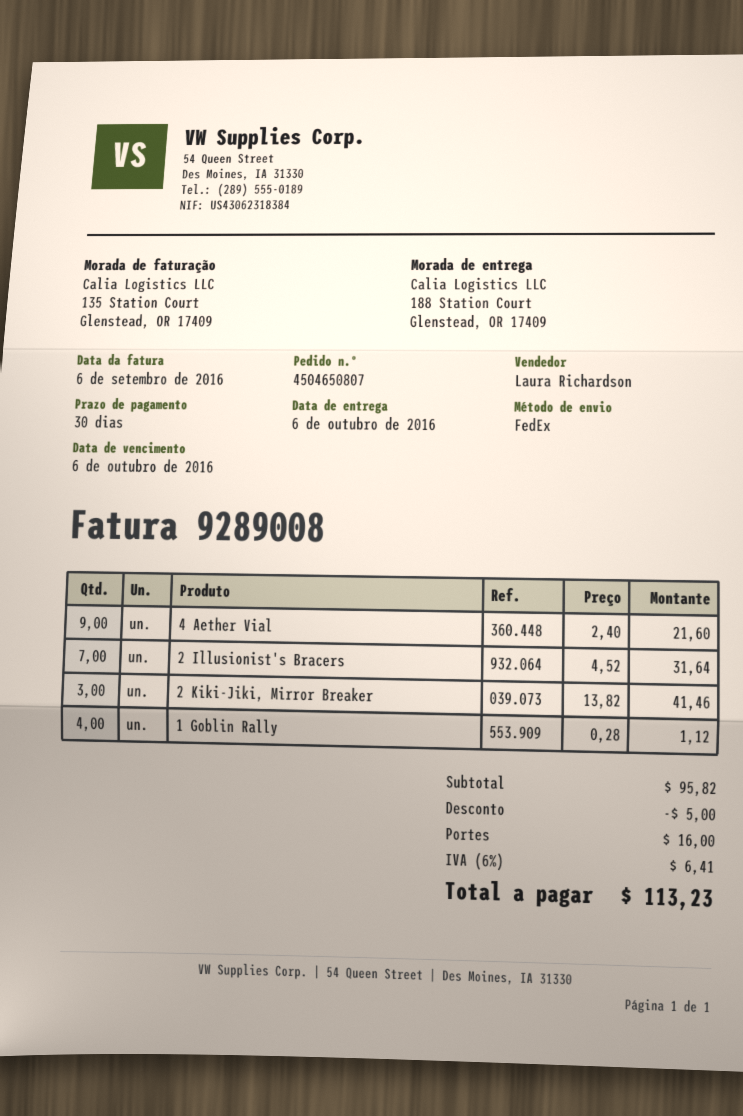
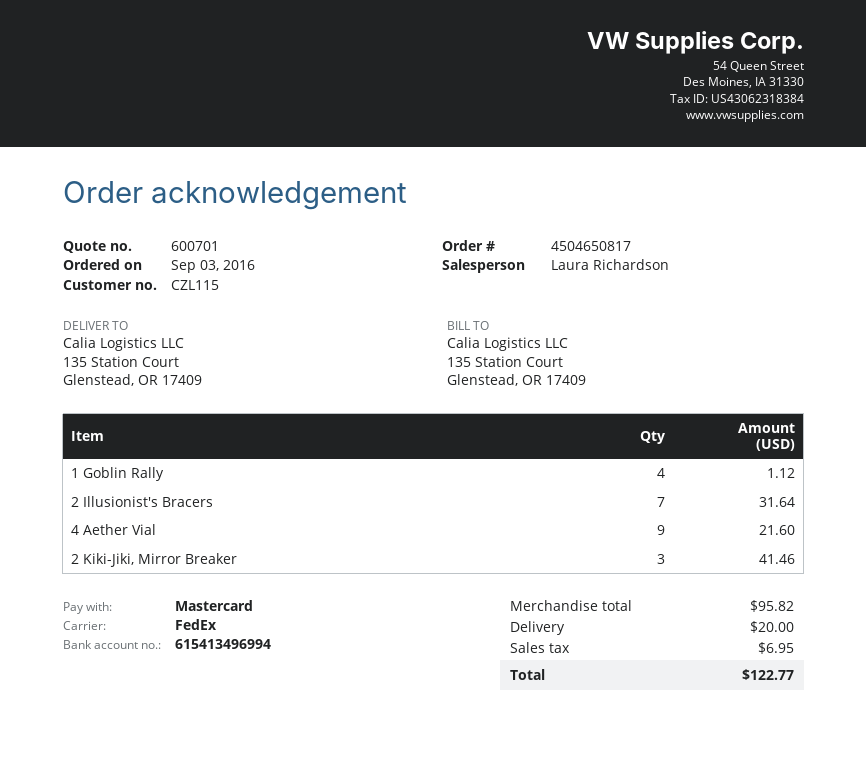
order number: 4504650807 -> 4504650817
ship to: 188 Station Court, Glenstead, OR 17409 -> 135 Station Court, Glenstead, OR 17409
discount: 5.00 -> none
shipping: 16.00 -> 20.00
tax: 6.41 -> 6.95
total: 113.23 -> 122.77

